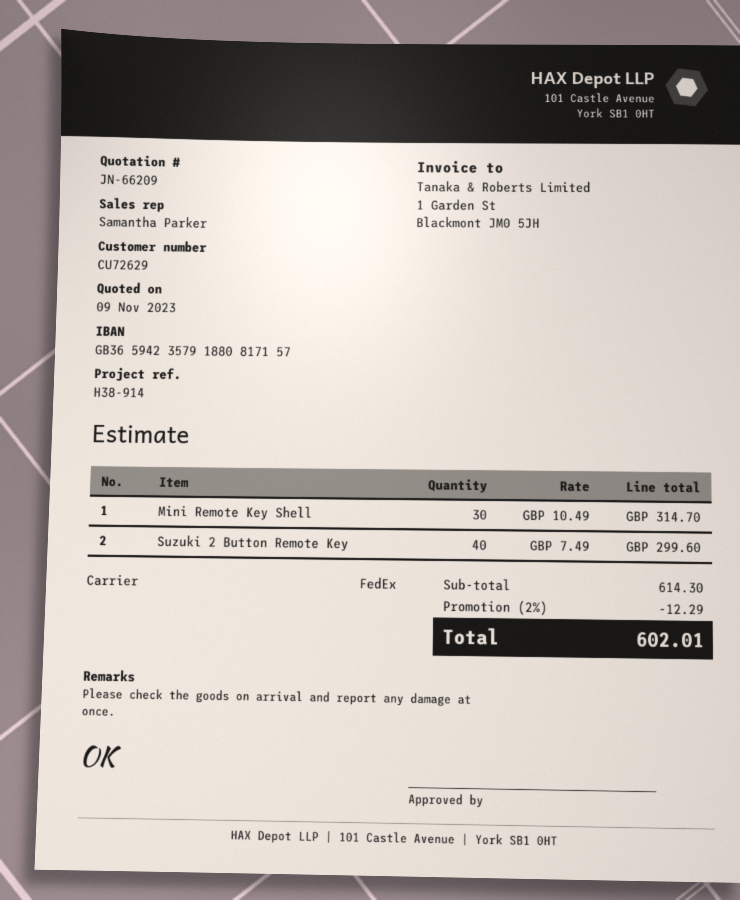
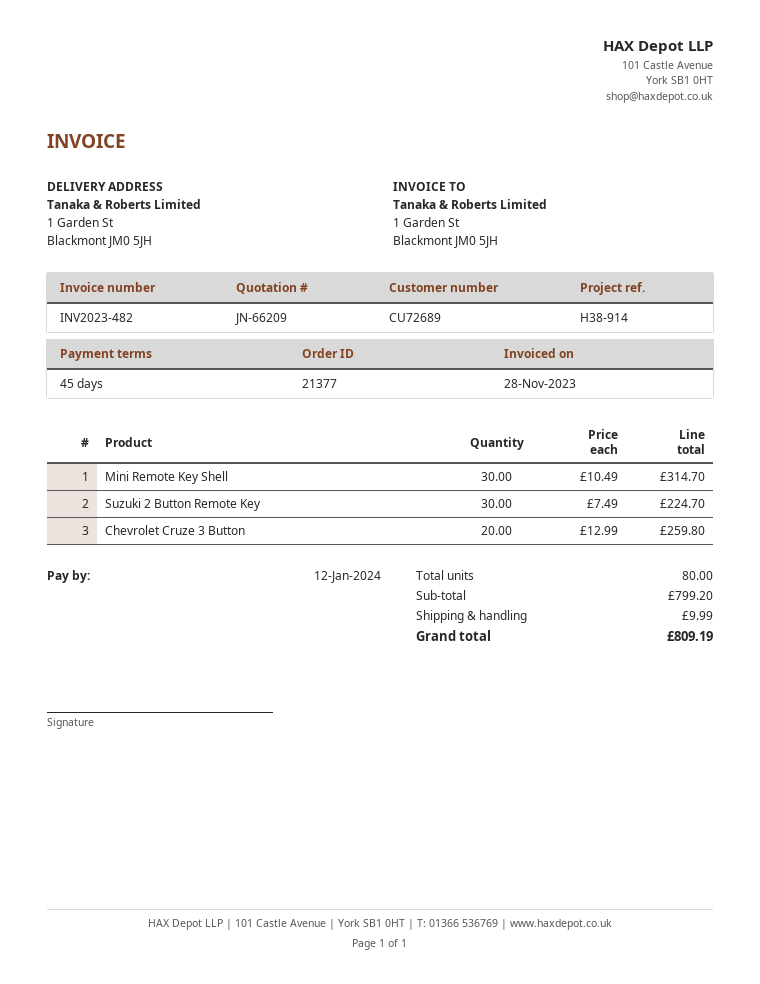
customer number: CU72629 -> CU72689
Suzuki 2 Button Remote Key: 40 x 7.49 = 299.60 -> 30 x 7.49 = 224.70
Chevrolet Cruze 3 Button: none -> 20 x 12.99 = 259.80
subtotal: 614.30 -> 799.20
discount: 2% = 12.29 -> none
shipping: none -> 9.99
total: 602.01 -> 809.19

